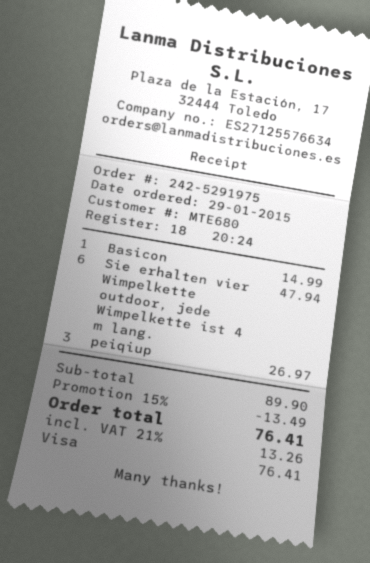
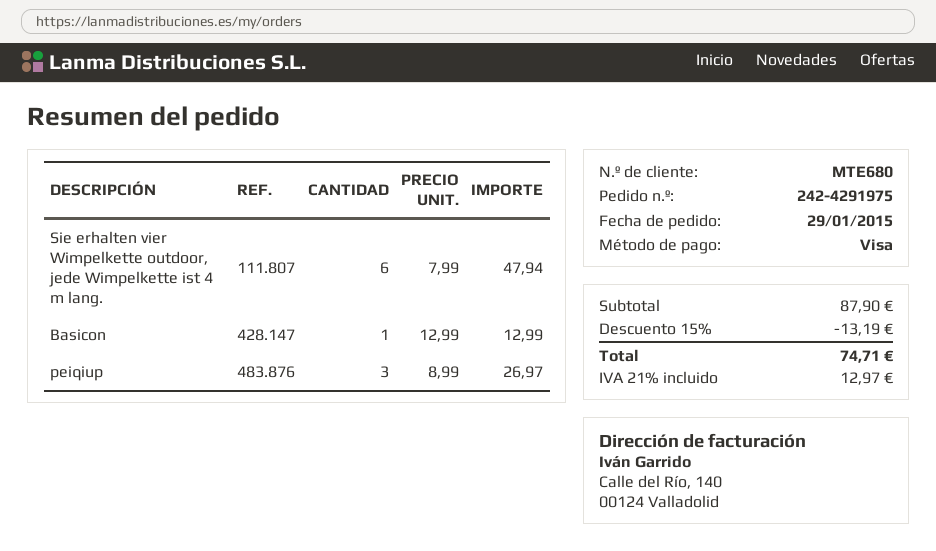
order number: 242-5291975 -> 242-4291975
Basicon: 1 for 14.99 -> 1 for 12.99
subtotal: 89.90 -> 87.90
discount: 15% = 13.49 -> 15% = 13.19
tax: 21% = 13.26 -> 21% = 12.97
total: 76.41 -> 74.71

